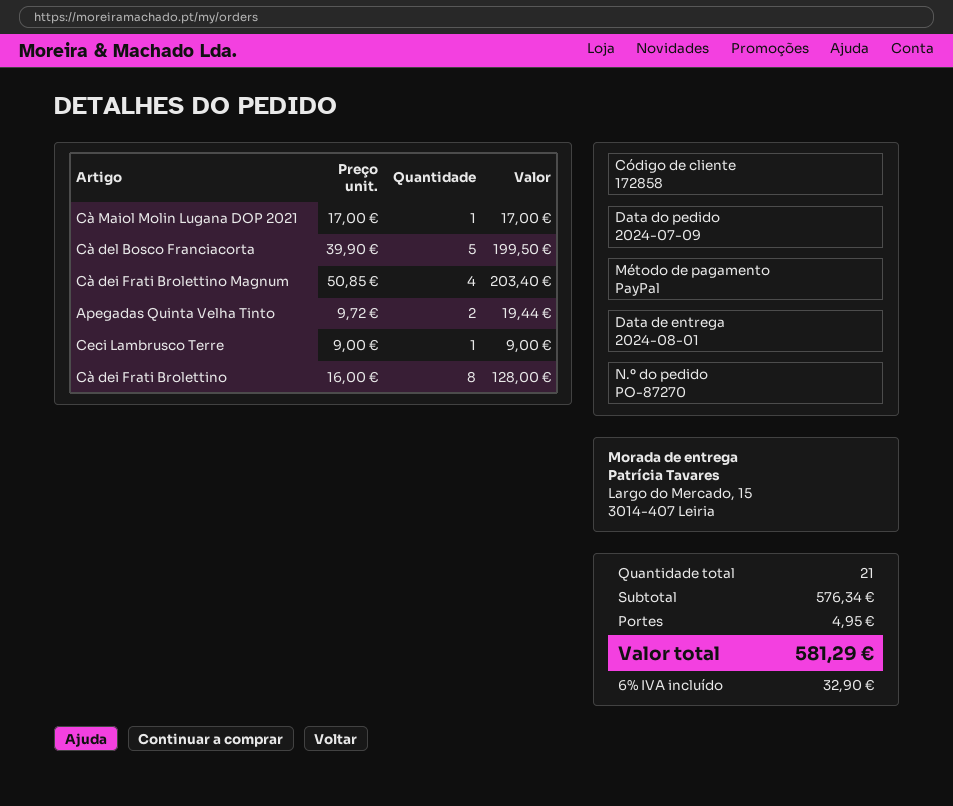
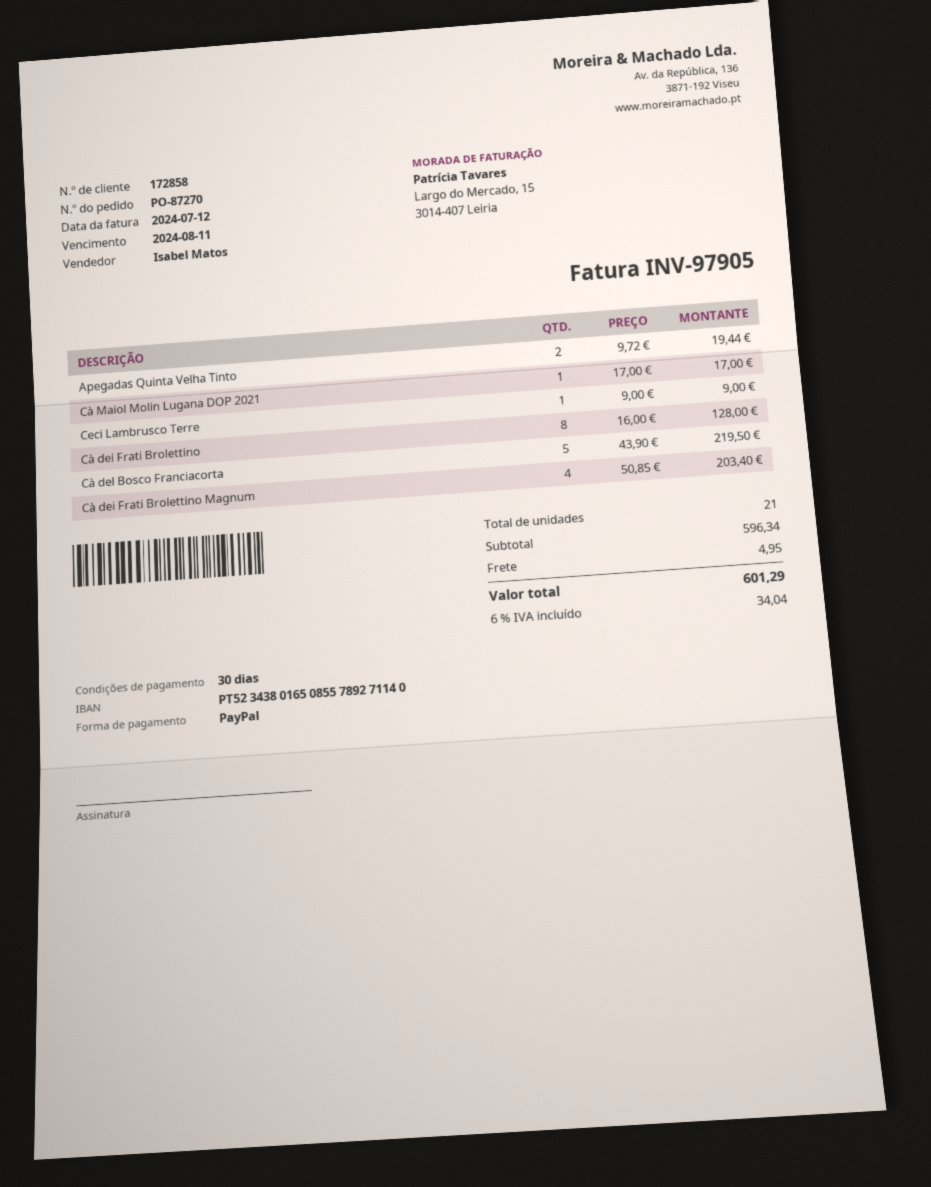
Cà del Bosco Franciacorta: 5 x 39.90 = 199.50 -> 5 x 43.90 = 219.50
subtotal: 576.34 -> 596.34
tax: 6% = 32.90 -> 6% = 34.04
total: 581.29 -> 601.29

